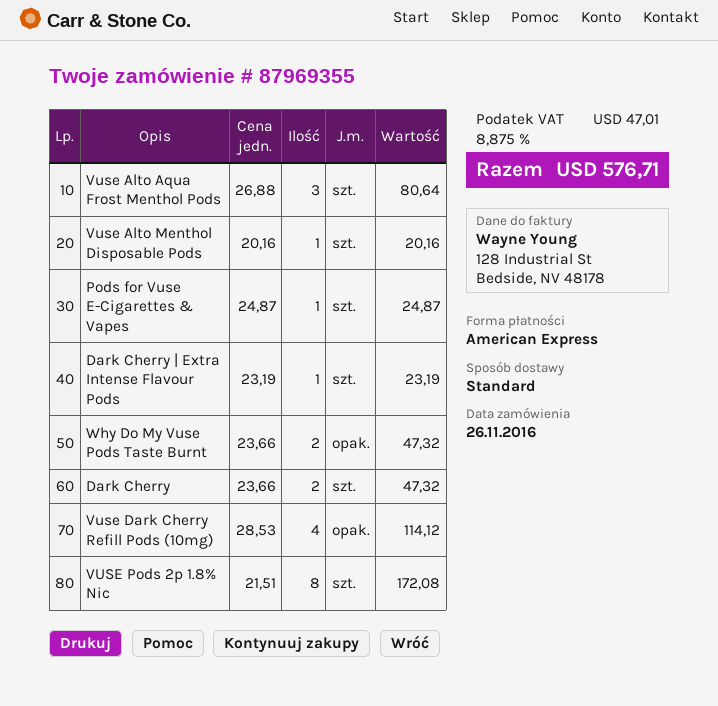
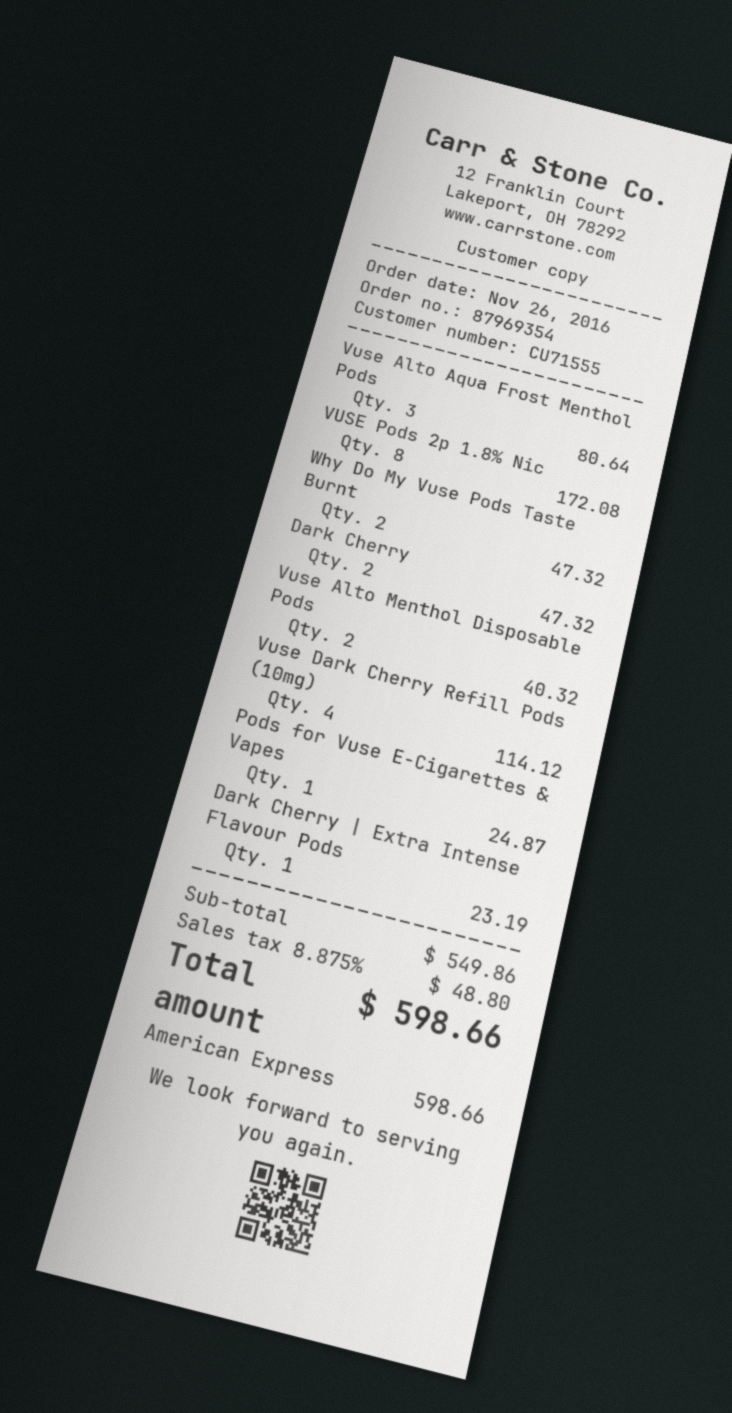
order number: 87969355 -> 87969354
Vuse Alto Menthol Disposable Pods: 1 for 20.16 -> 2 for 40.32
tax: 8.875% = 47.01 -> 8.875% = 48.80
total: 576.71 -> 598.66

